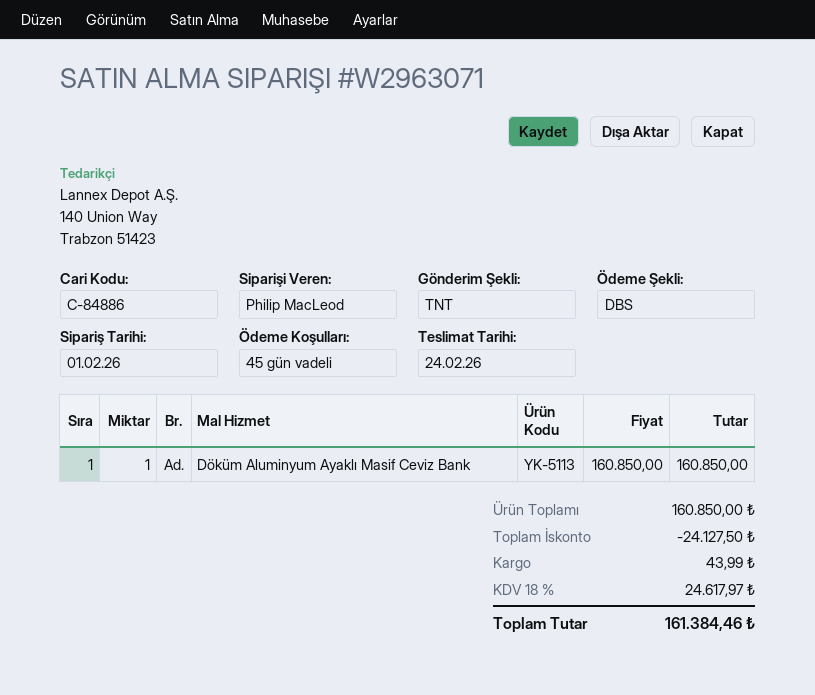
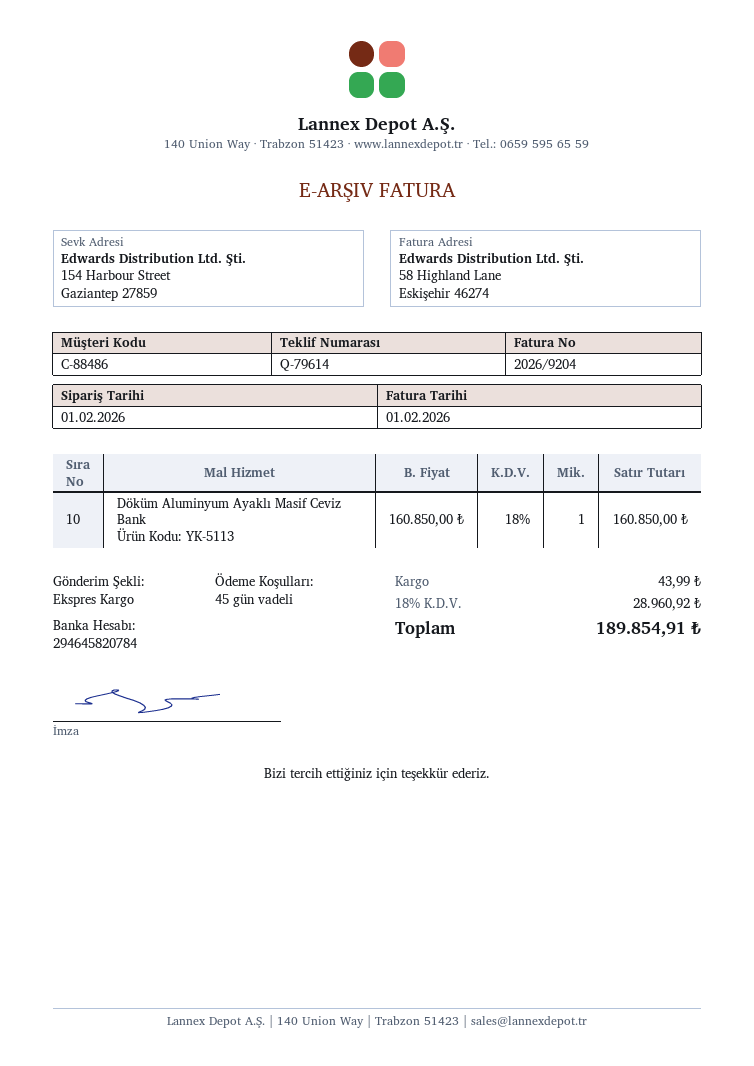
customer number: C-84886 -> C-88486
shipping method: TNT -> express
discount: 24127.50 -> none
tax: 18% = 24617.97 -> 18% = 28960.92
total: 161384.46 -> 189854.91

